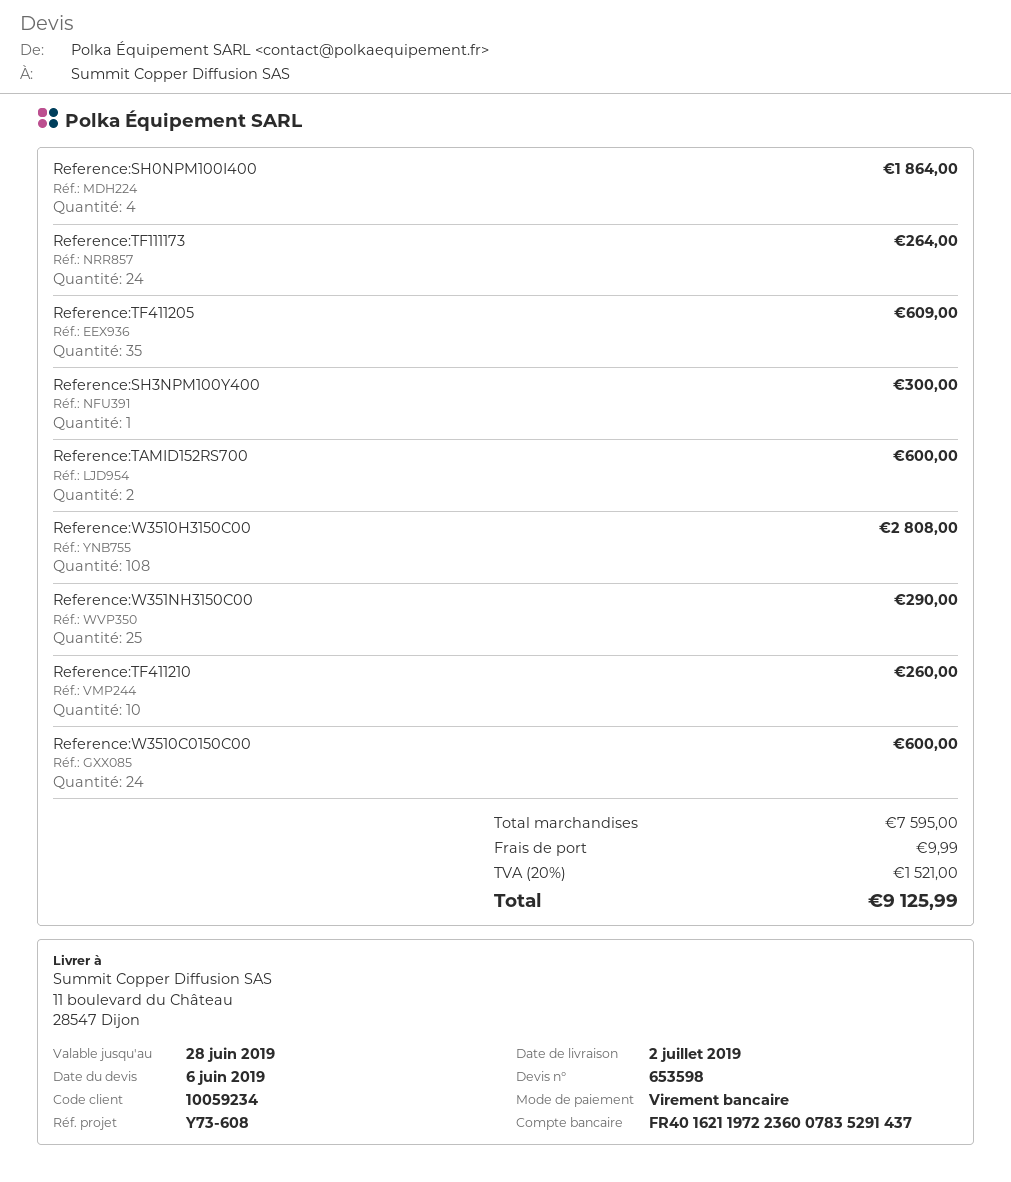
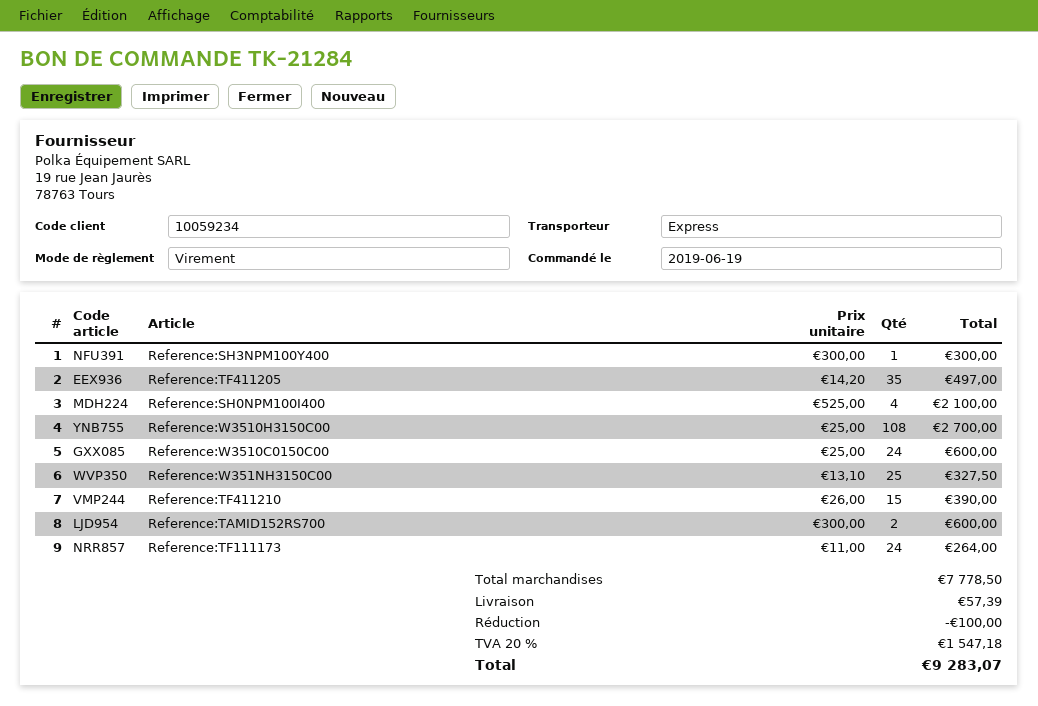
Reference:SH0NPM100I400: 4 for 1864.00 -> 4 for 2100.00
Reference:TF411205: 35 for 609.00 -> 35 for 497.00
Reference:W3510H3150C00: 108 for 2808.00 -> 108 for 2700.00
Reference:W351NH3150C00: 25 for 290.00 -> 25 for 327.50
Reference:TF411210: 10 for 260.00 -> 15 for 390.00
subtotal: 7595.00 -> 7778.50
discount: none -> 100.00
shipping: 9.99 -> 57.39
tax: 20% = 1521.00 -> 20% = 1547.18
total: 9125.99 -> 9283.07

